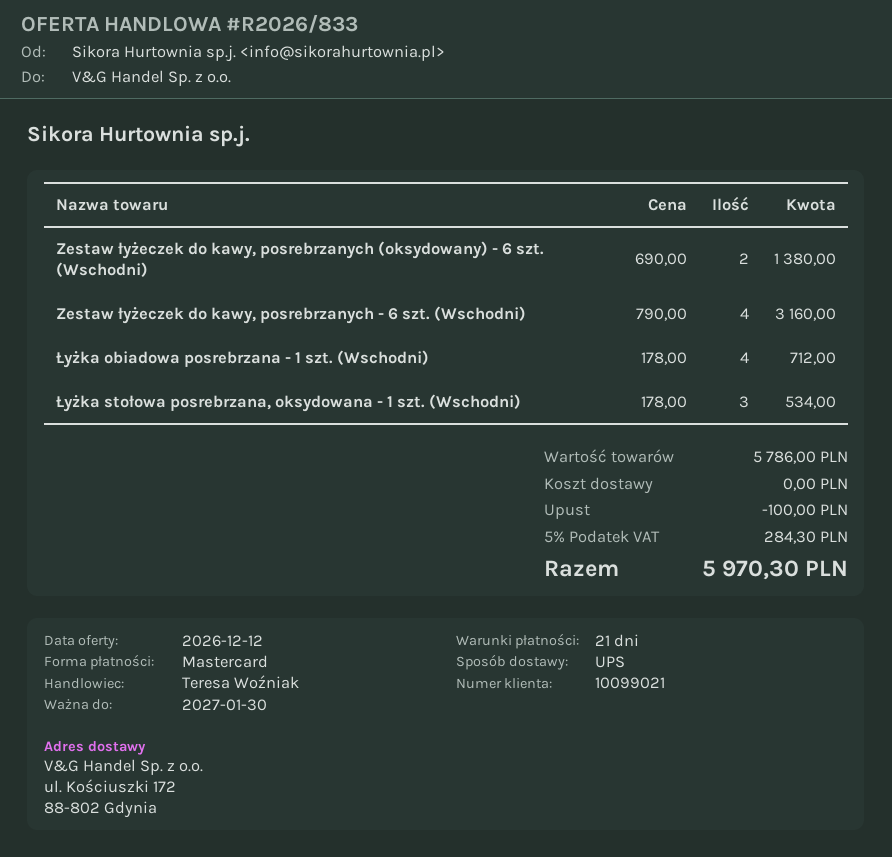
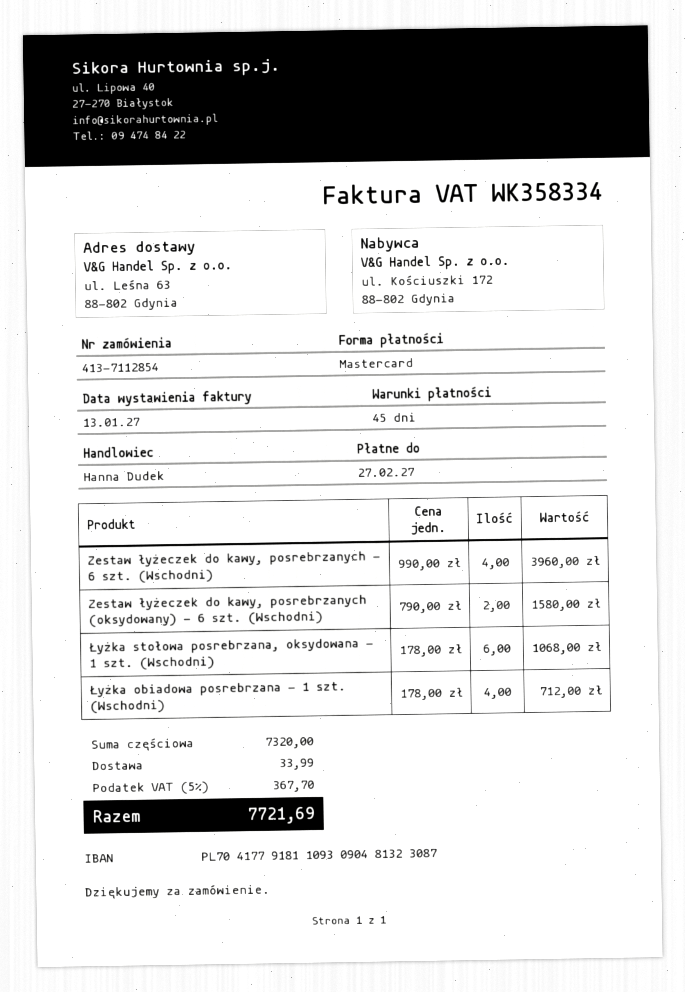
payment terms: 21 days -> 45 days
sales rep: Teresa Woźniak -> Hanna Dudek
ship to: ul. Kościuszki 172, 88-802 Gdynia -> ul. Leśna 63, 88-802 Gdynia
Zestaw łyżeczek do kawy, posrebrzanych (oksydowany) - 6 szt. (Wschodni): 2 x 690.00 = 1380.00 -> 2 x 790.00 = 1580.00
Zestaw łyżeczek do kawy, posrebrzanych - 6 szt. (Wschodni): 4 x 790.00 = 3160.00 -> 4 x 990.00 = 3960.00
Łyżka stołowa posrebrzana, oksydowana - 1 szt. (Wschodni): 3 x 178.00 = 534.00 -> 6 x 178.00 = 1068.00
subtotal: 5786.00 -> 7320.00
discount: 100.00 -> none
shipping: 0.00 -> 33.99
tax: 5% = 284.30 -> 5% = 367.70
total: 5970.30 -> 7721.69

